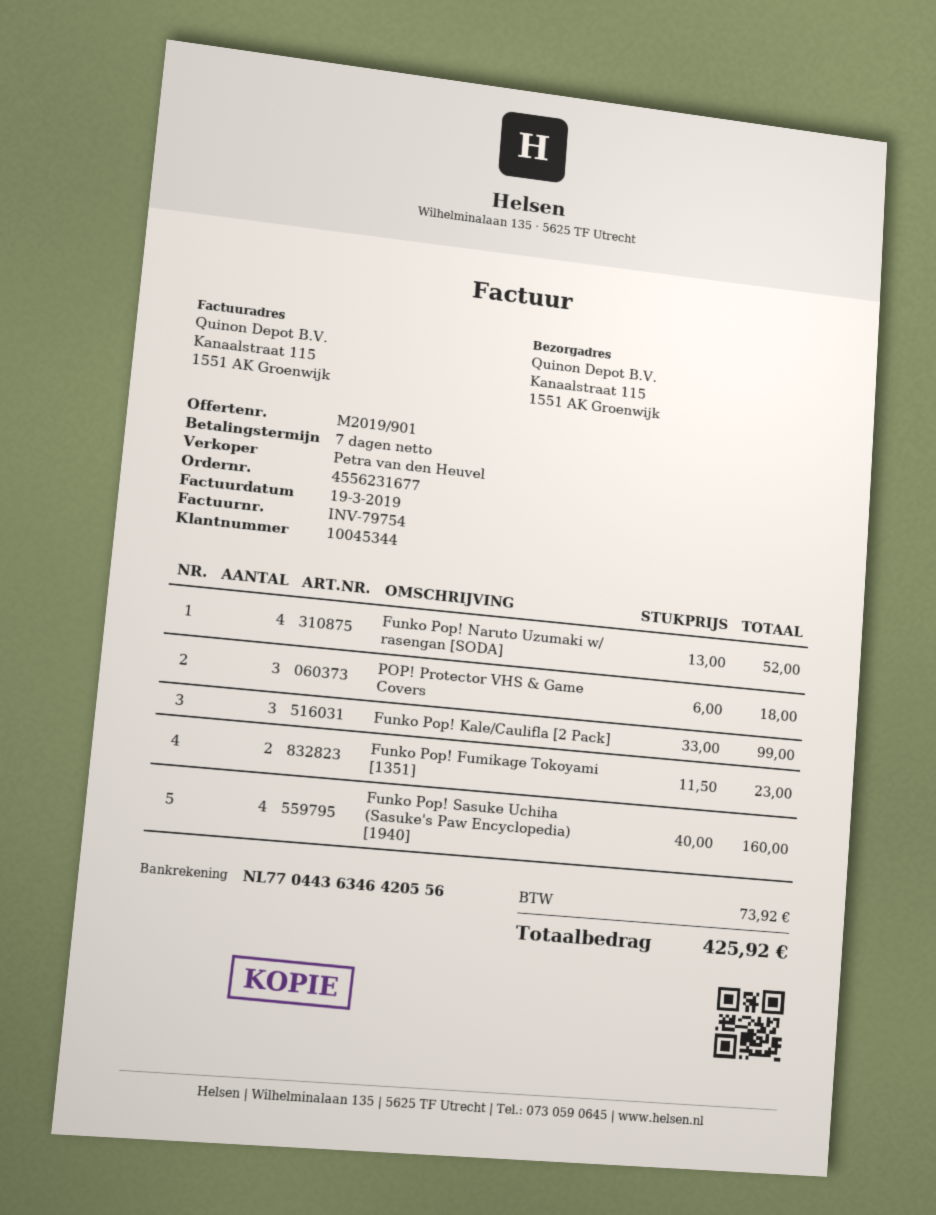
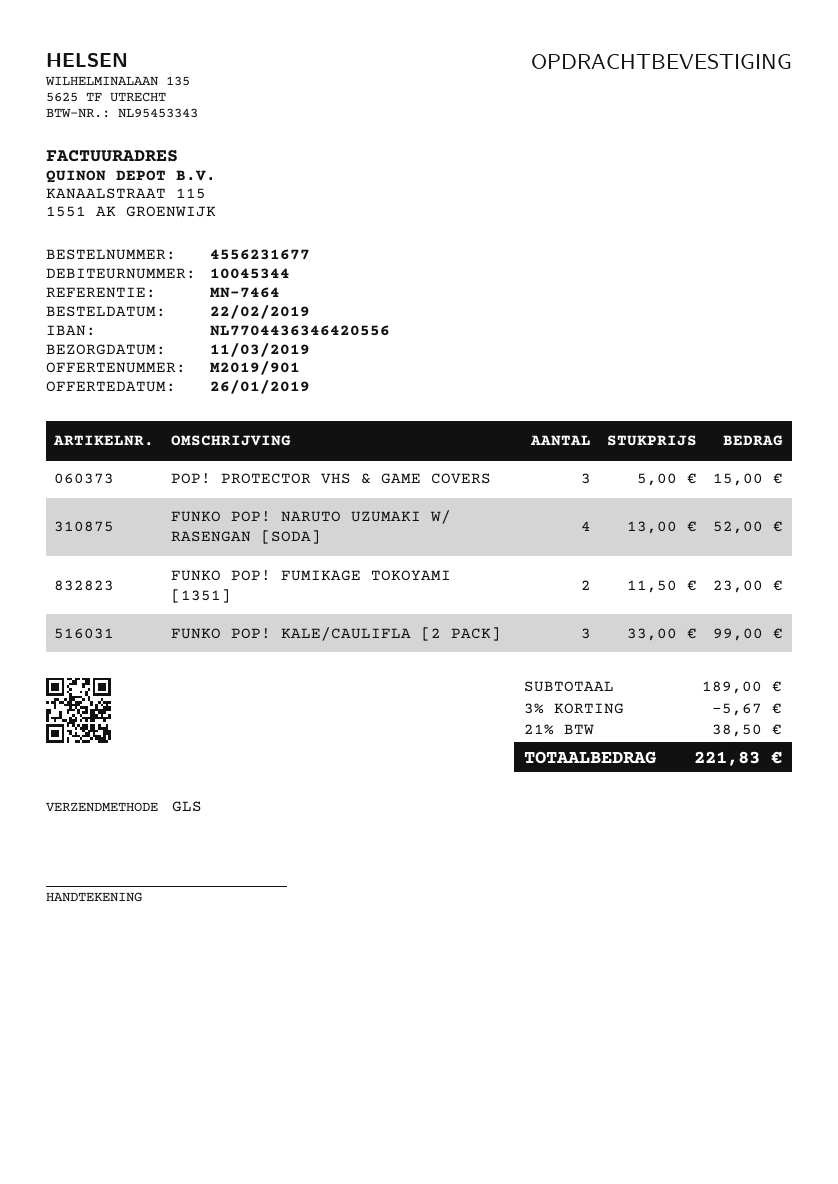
POP! Protector VHS & Game Covers: 3 x 6.00 = 18.00 -> 3 x 5.00 = 15.00
Funko Pop! Sasuke Uchiha (Sasuke's Paw Encyclopedia) [1940]: 4 x 40.00 = 160.00 -> none
discount: none -> 3% = 5.67
tax: 73.92 -> 38.50
total: 425.92 -> 221.83

